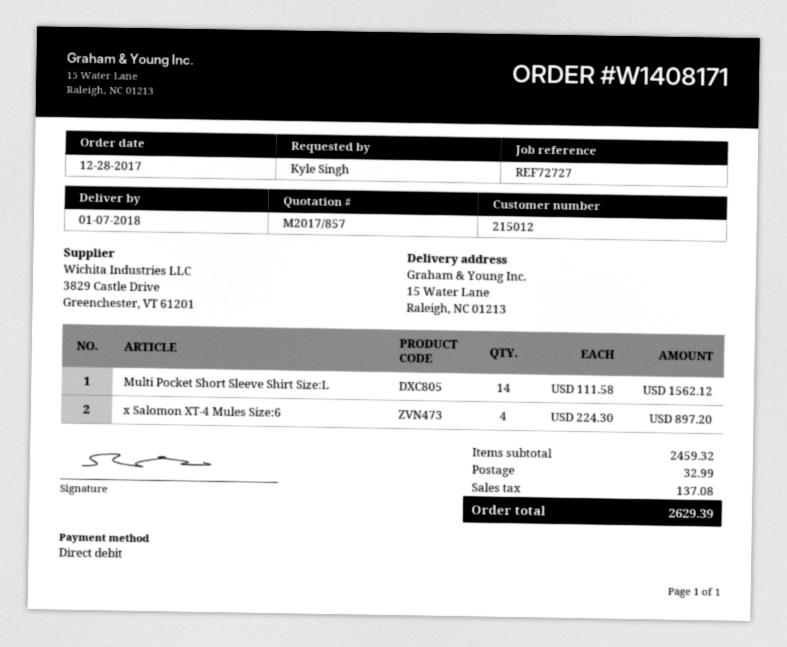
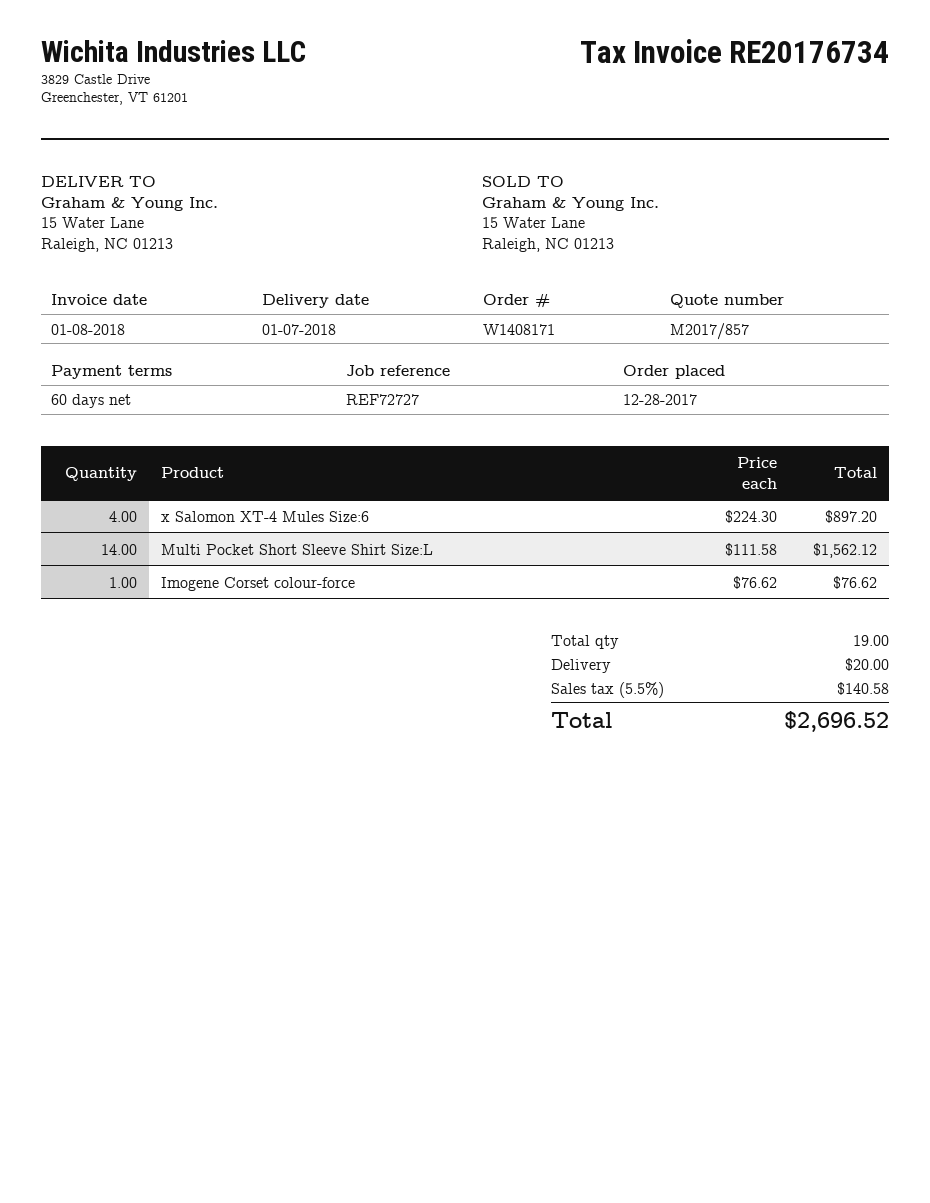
Imogene Corset colour-force: none -> 1 x 76.62 = 76.62
shipping: 32.99 -> 20.00
tax: 137.08 -> 140.58
total: 2629.39 -> 2696.52

